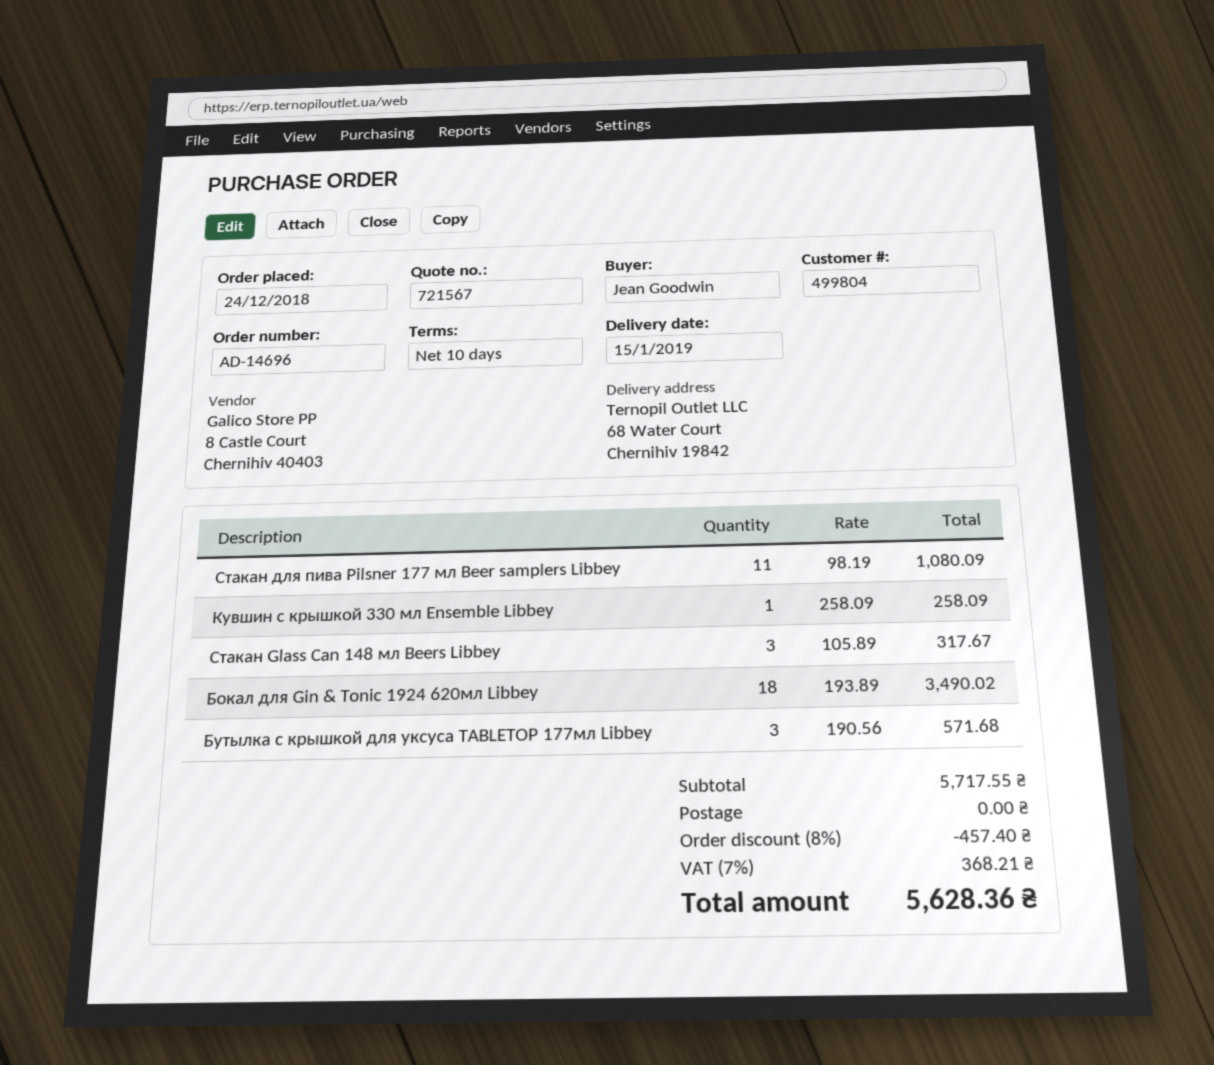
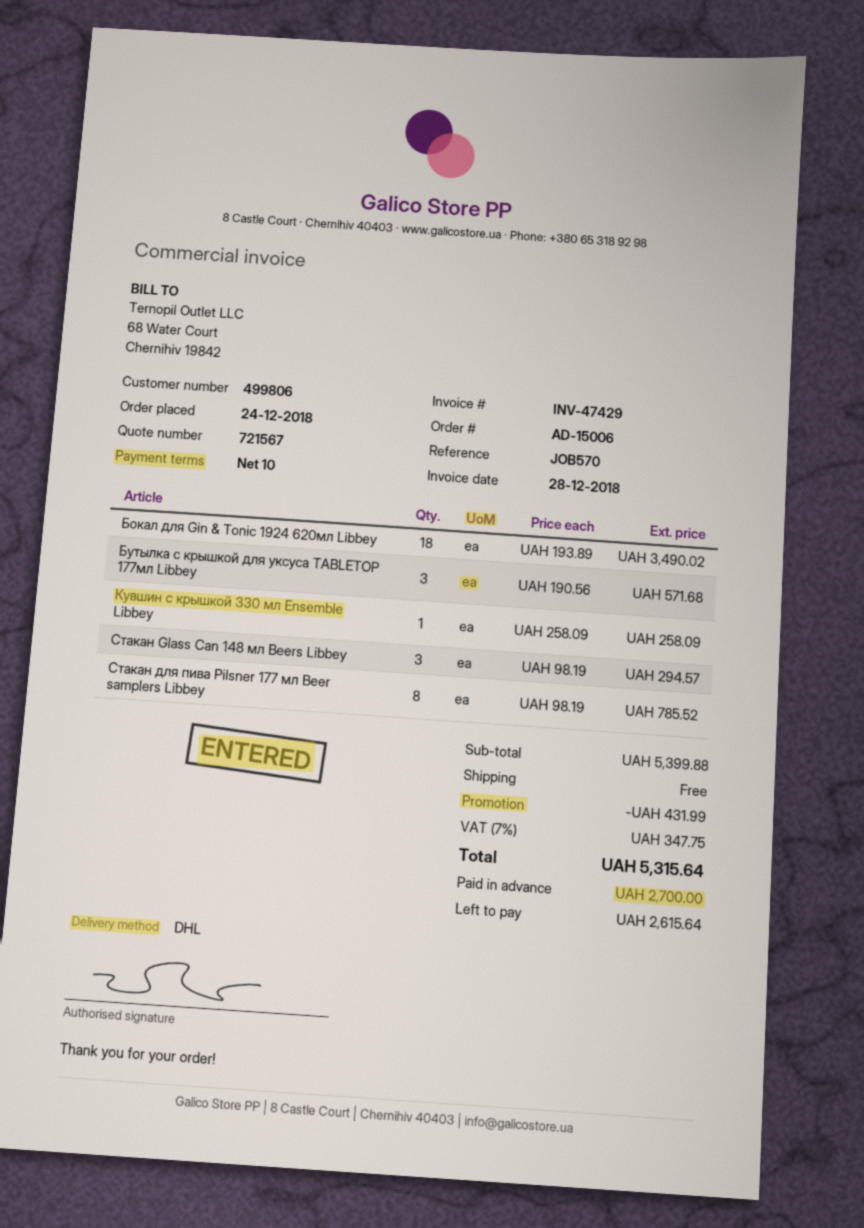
order number: AD-14696 -> AD-15006
customer number: 499804 -> 499806
Стакан для пива Pilsner 177 мл Beer samplers Libbey: 11 x 98.19 = 1080.09 -> 8 x 98.19 = 785.52
Стакан Glass Can 148 мл Beers Libbey: 3 x 105.89 = 317.67 -> 3 x 98.19 = 294.57
subtotal: 5717.55 -> 5399.88
discount: 457.40 -> 431.99
tax: 7% = 368.21 -> 7% = 347.75
total: 5628.36 -> 5315.64

